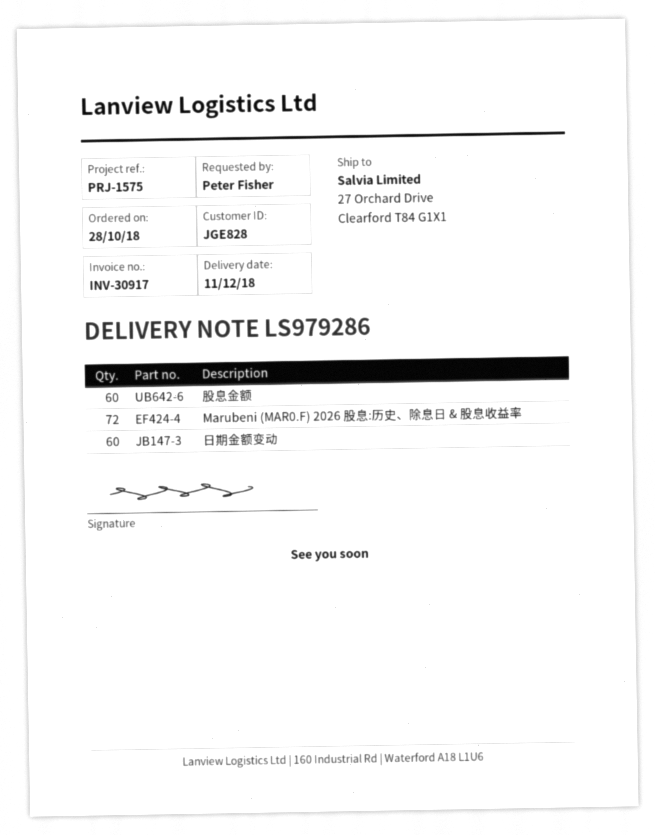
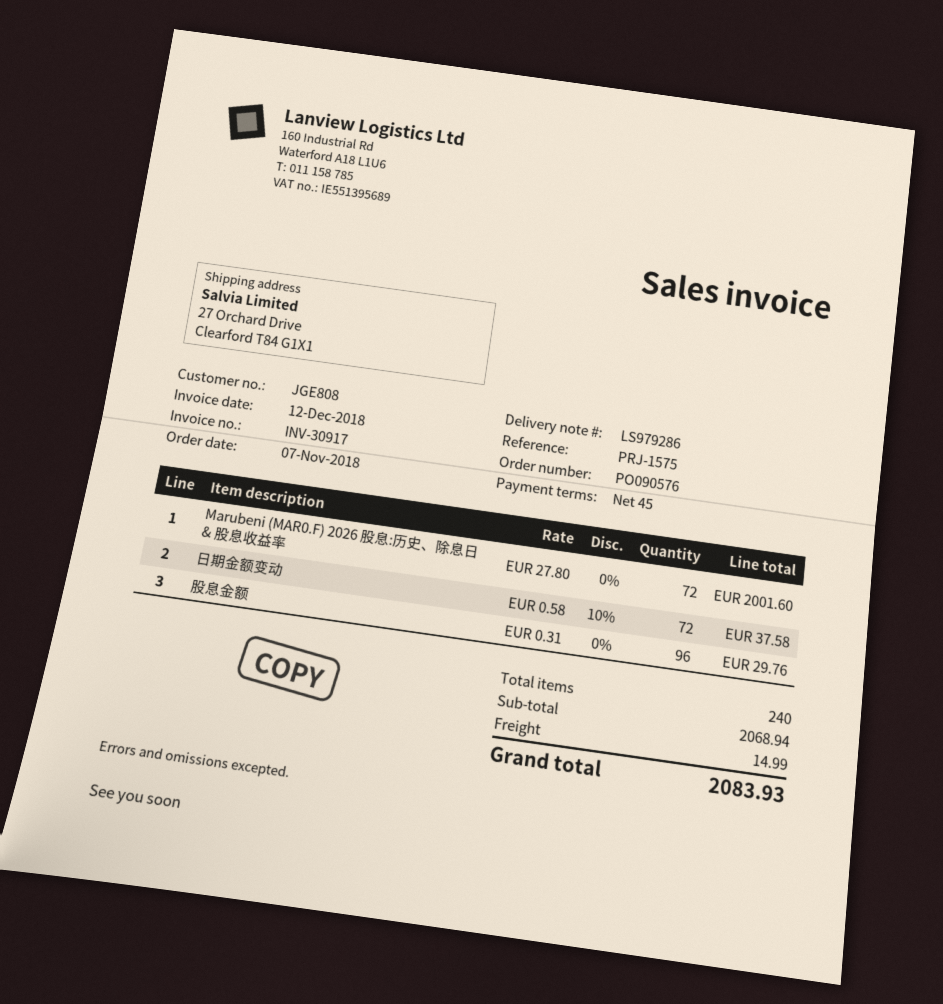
order date: 2018-10-28 -> 2018-11-07
customer number: JGE828 -> JGE808
股息金额: 60 -> 96
日期金额变动: 60 -> 72

